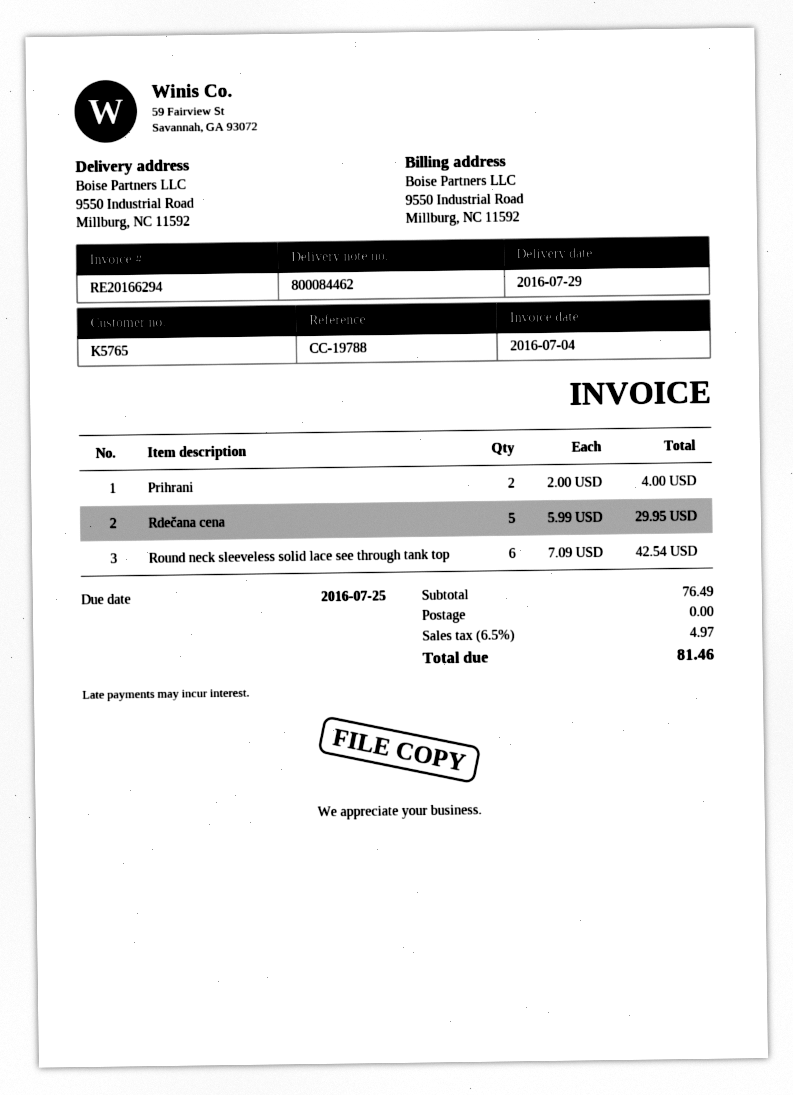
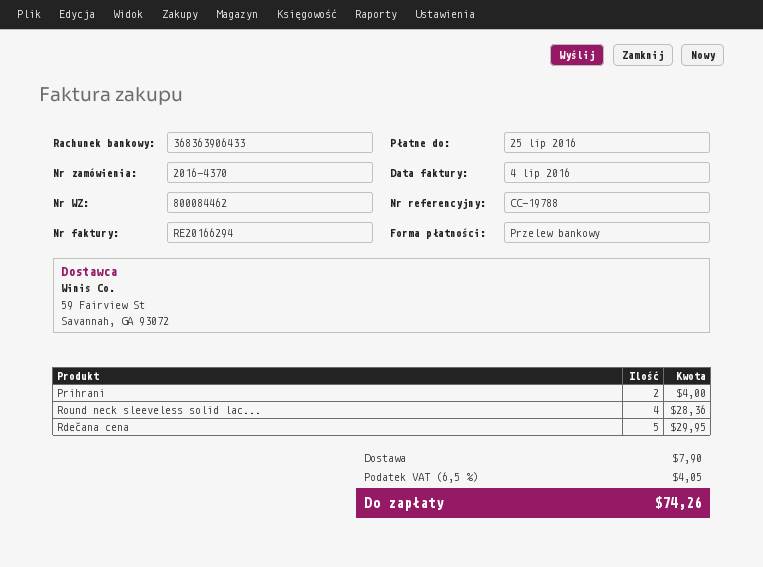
Round neck sleeveless solid lace see through tank top: 6 for 42.54 -> 4 for 28.36
shipping: 0.00 -> 7.90
tax: 6.5% = 4.97 -> 6.5% = 4.05
total: 81.46 -> 74.26

